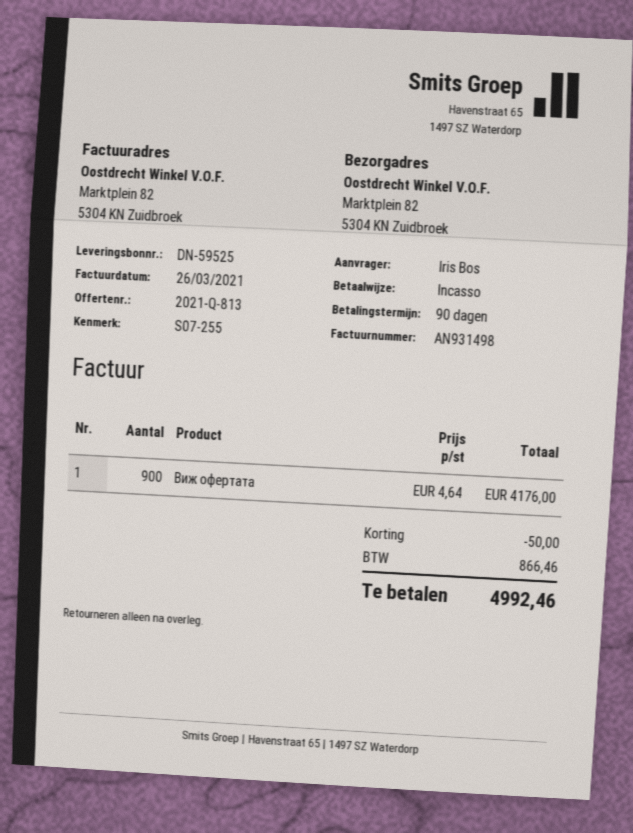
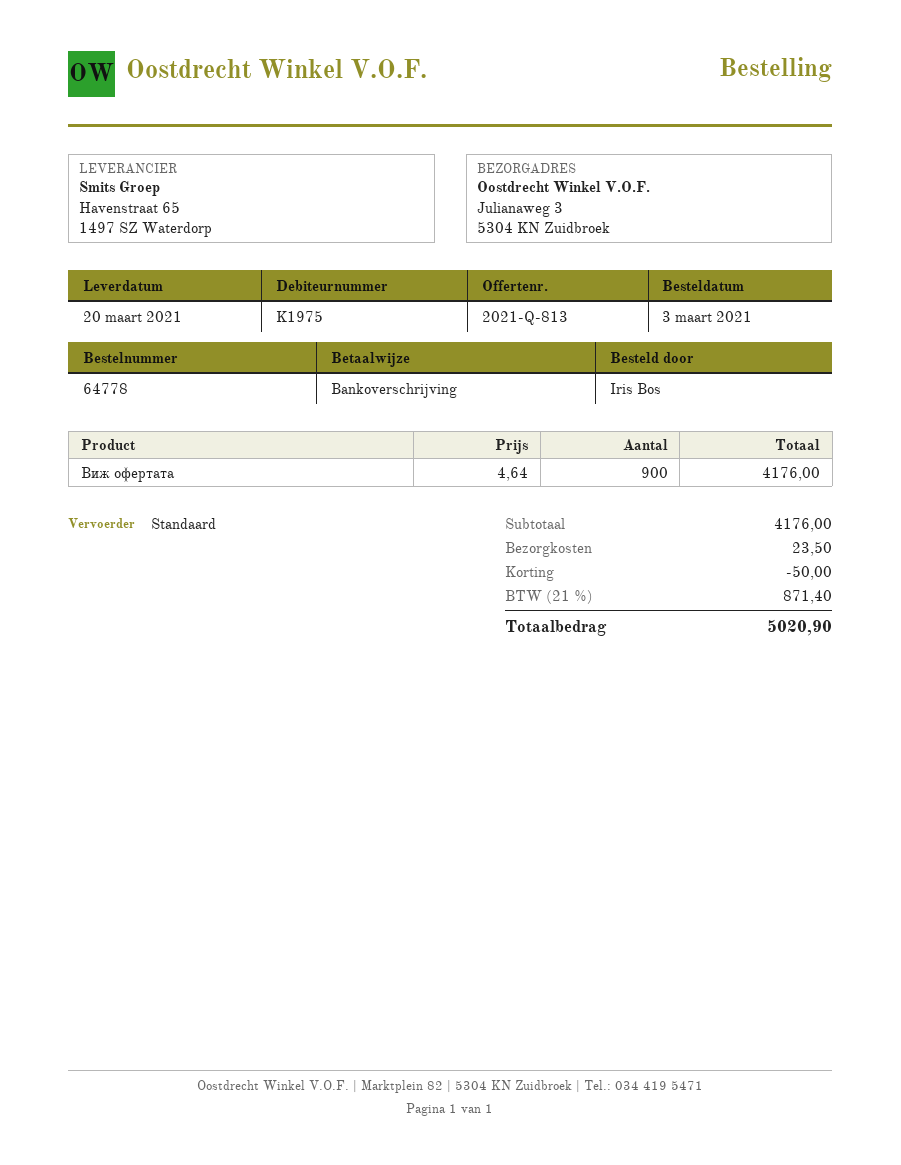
payment method: direct debit -> bank transfer
ship to: Marktplein 82, 5304 KN Zuidbroek -> Julianaweg 3, 5304 KN Zuidbroek
shipping: none -> 23.50
tax: 866.46 -> 871.40
total: 4992.46 -> 5020.90

